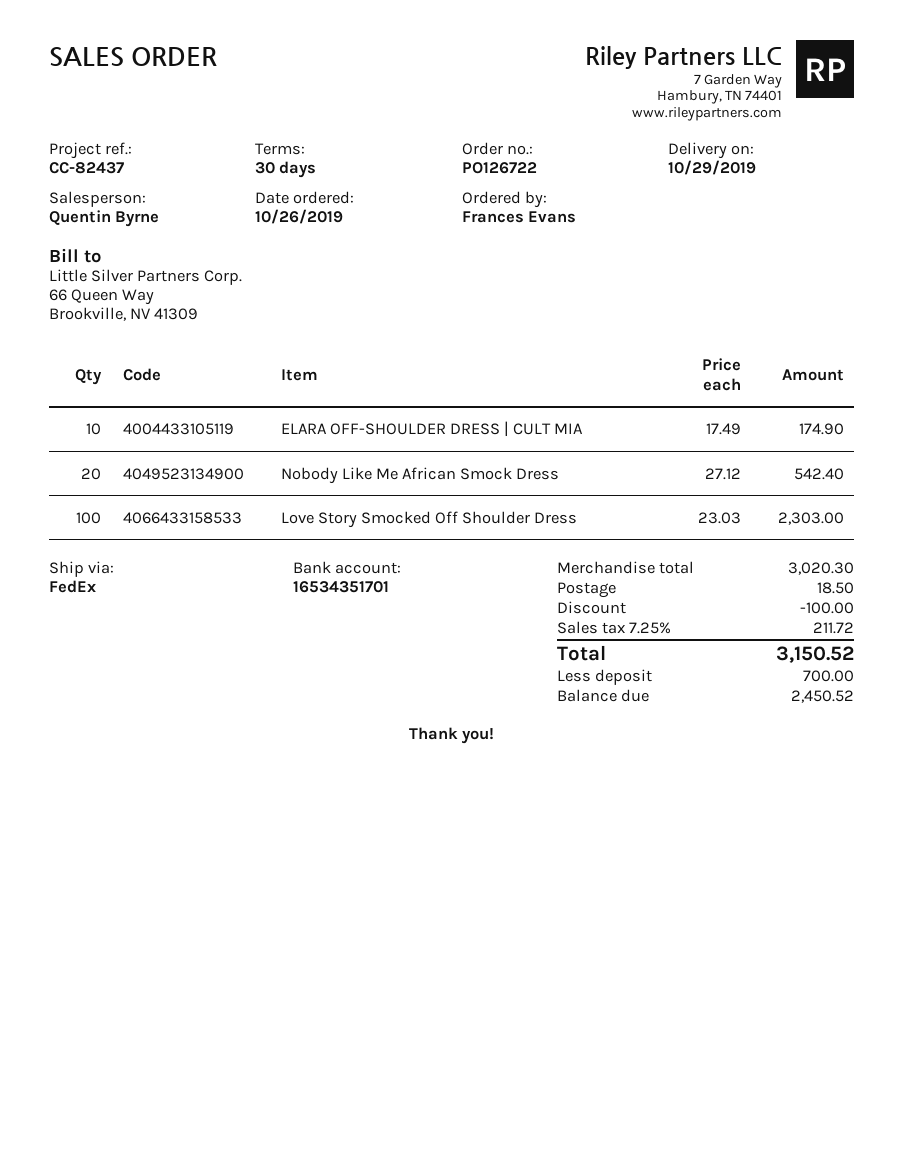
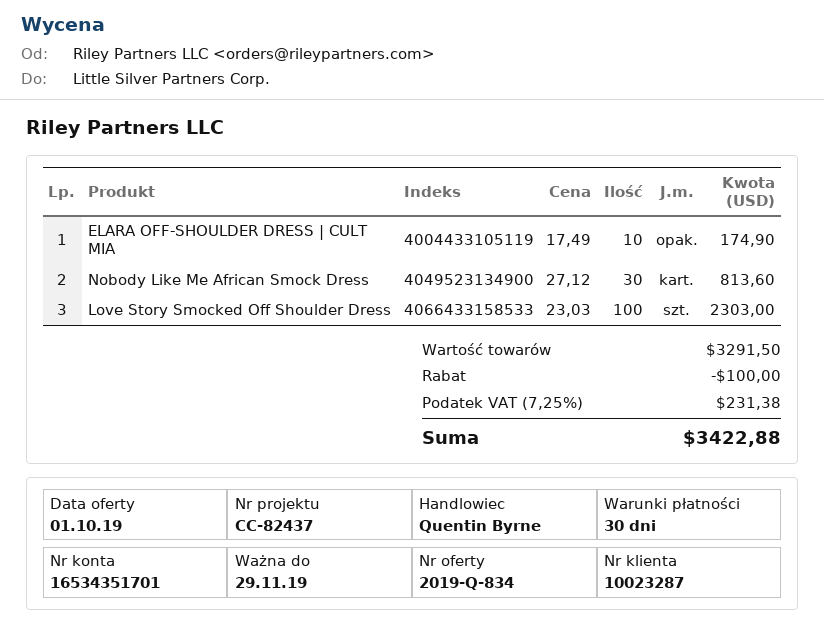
Nobody Like Me African Smock Dress: 20 x 27.12 = 542.40 -> 30 x 27.12 = 813.60
subtotal: 3020.30 -> 3291.50
shipping: 18.50 -> none
tax: 7.25% = 211.72 -> 7.25% = 231.38
total: 3150.52 -> 3422.88

